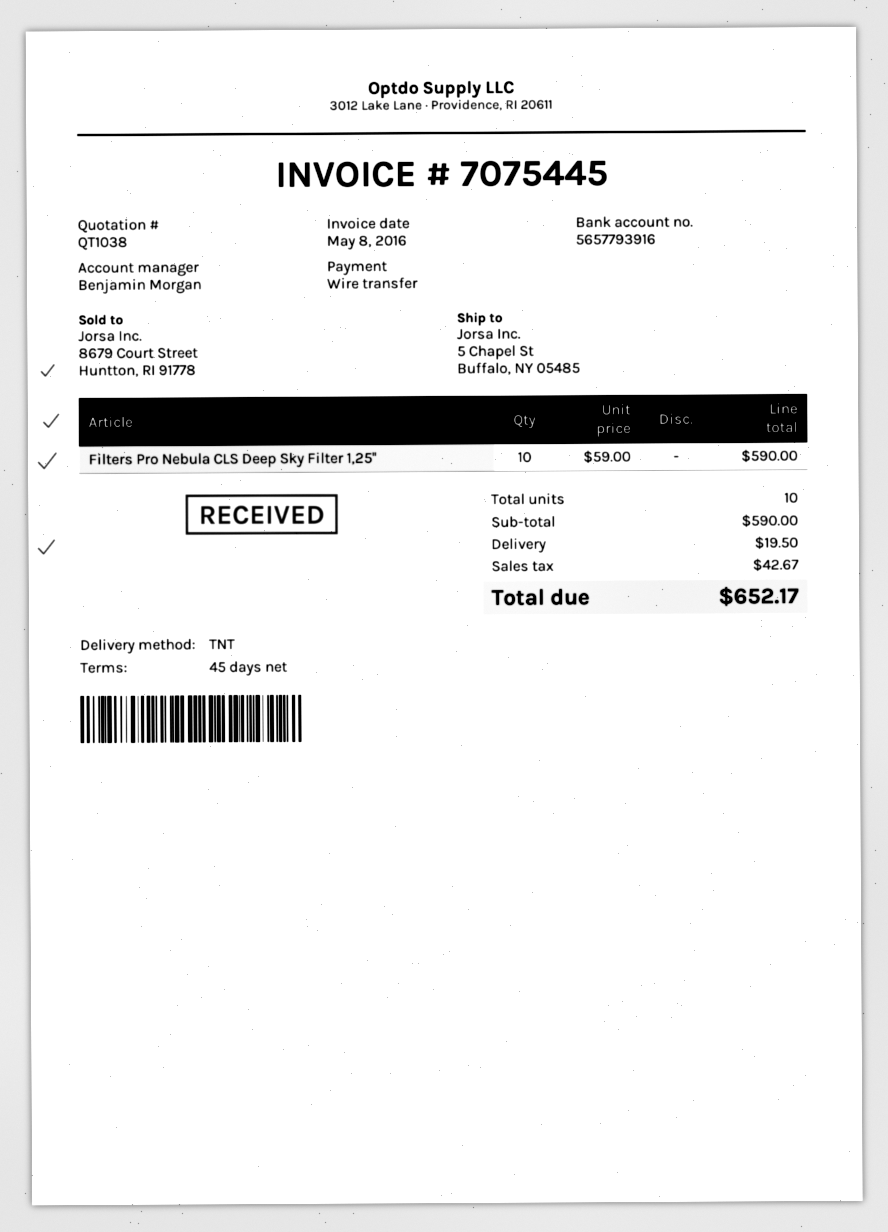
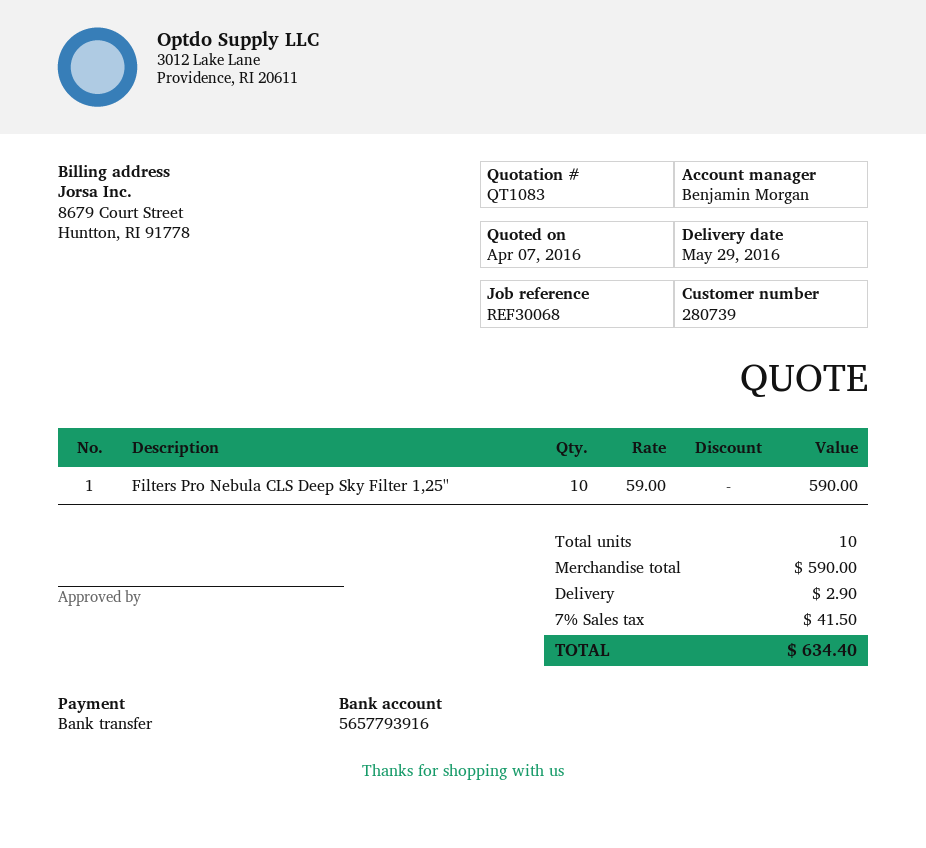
quote number: QT1038 -> QT1083
shipping: 19.50 -> 2.90
tax: 42.67 -> 41.50
total: 652.17 -> 634.40

